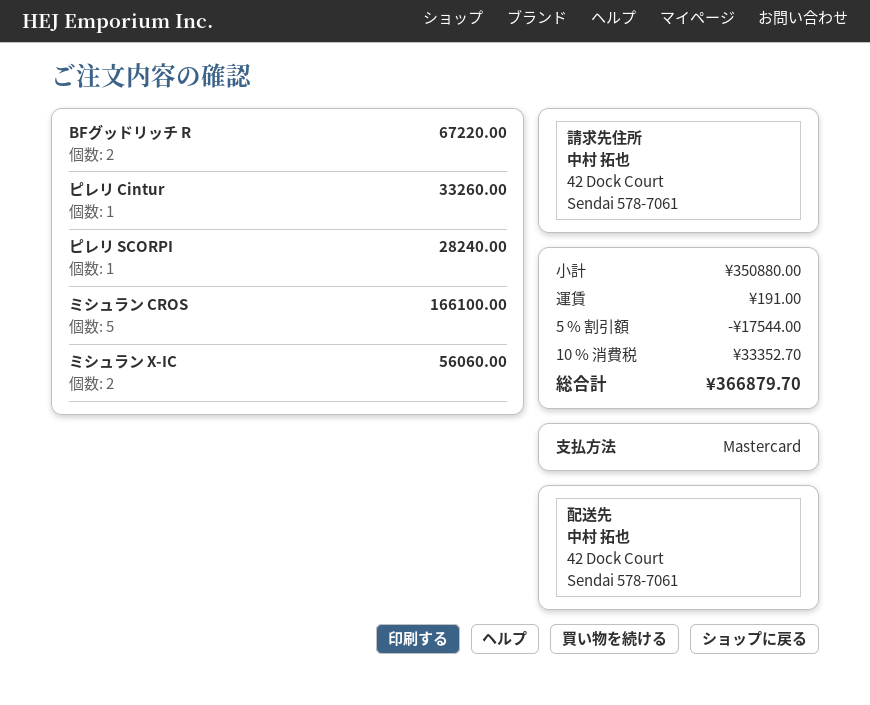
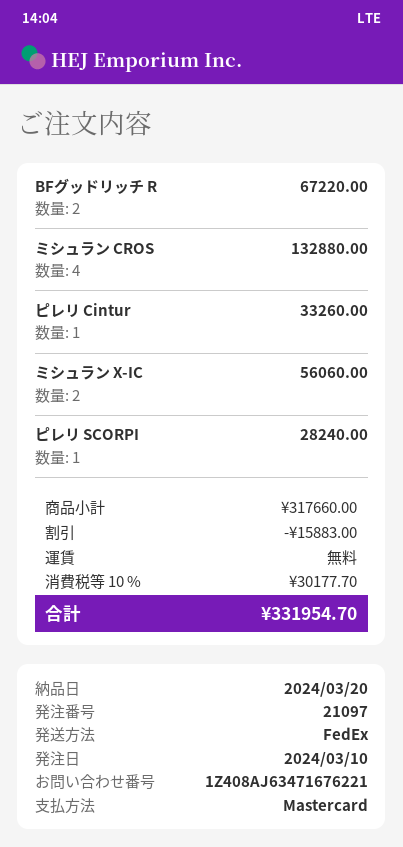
ミシュラン CROS: 5 for 166100.00 -> 4 for 132880.00
subtotal: 350880.00 -> 317660.00
discount: 17544.00 -> 15883.00
shipping: 191.00 -> 0.00
tax: 10% = 33352.70 -> 10% = 30177.70
total: 366879.70 -> 331954.70

